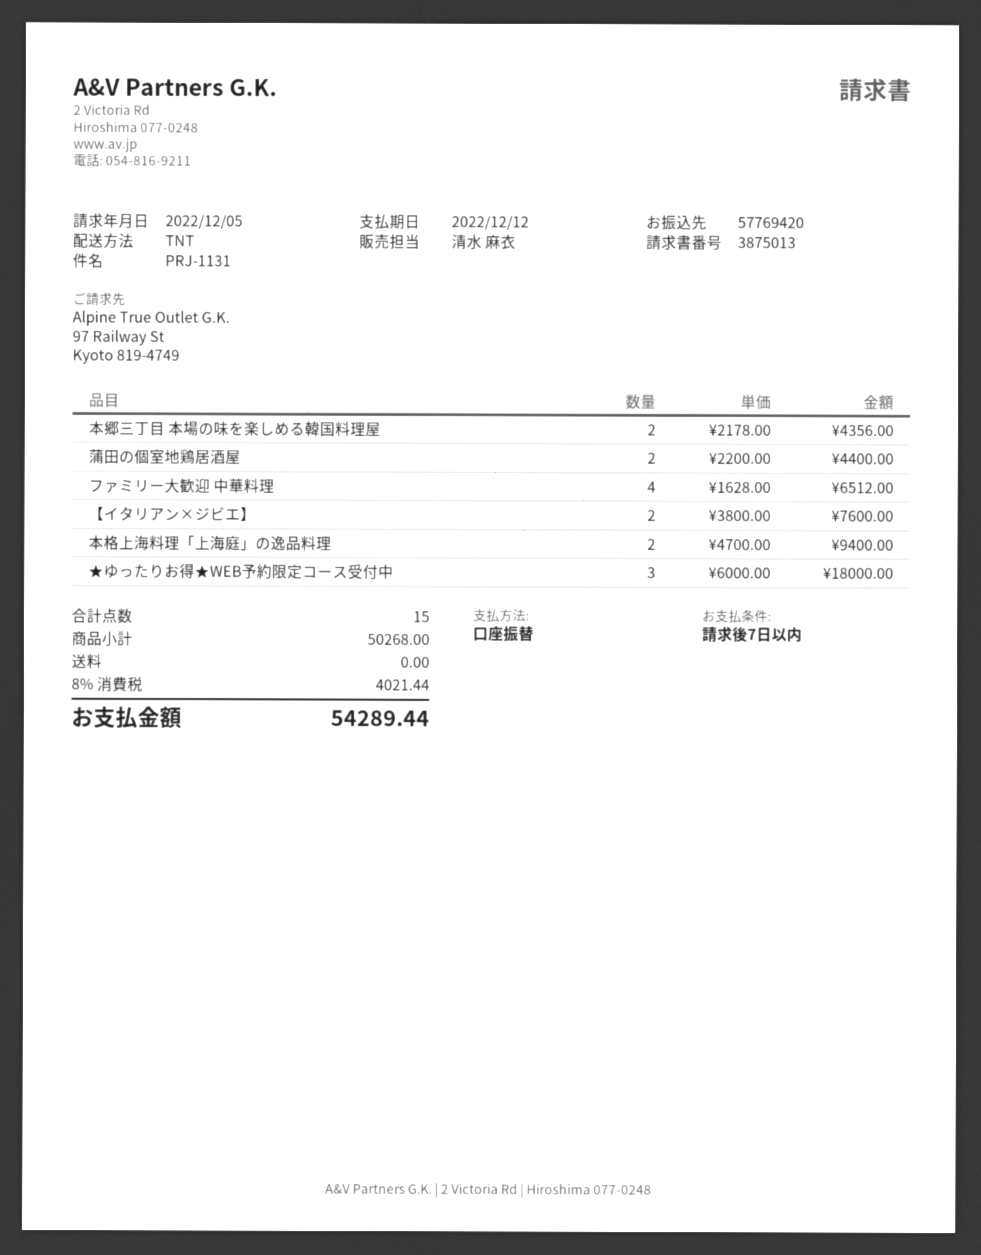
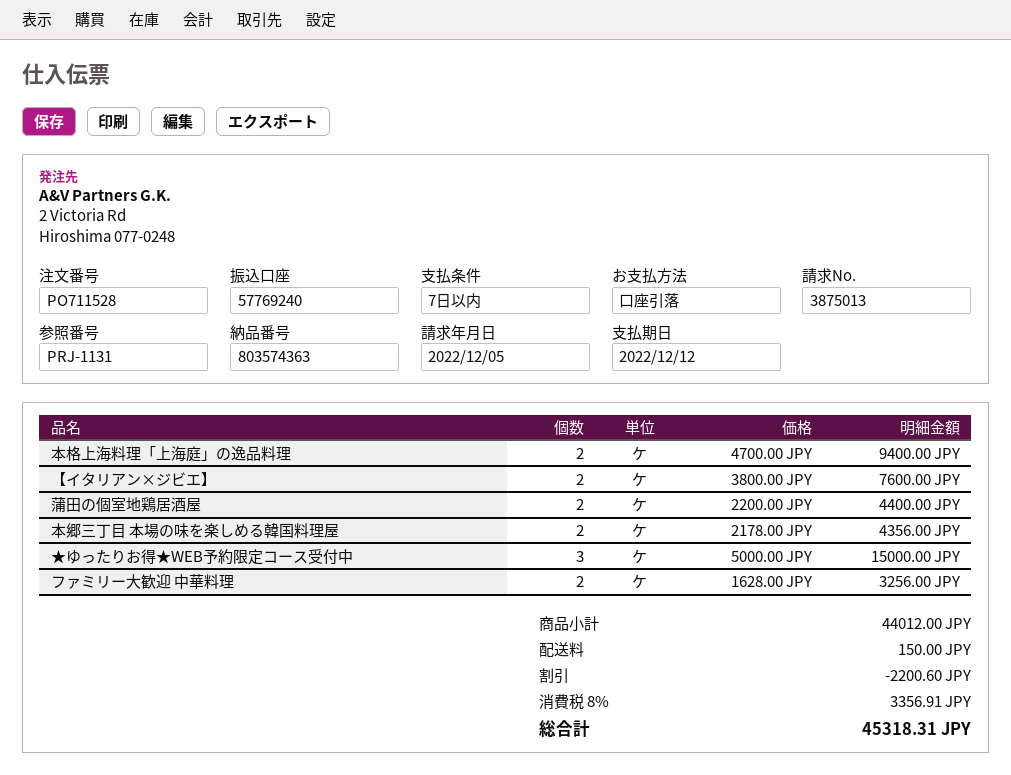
bank account: 57769420 -> 57769240
ファミリー大歓迎 中華料理: 4 x 1628.00 = 6512.00 -> 2 x 1628.00 = 3256.00
★ゆったりお得★WEB予約限定コース受付中: 3 x 6000.00 = 18000.00 -> 3 x 5000.00 = 15000.00
subtotal: 50268.00 -> 44012.00
discount: none -> 2200.60
shipping: 0.00 -> 150.00
tax: 8% = 4021.44 -> 8% = 3356.91
total: 54289.44 -> 45318.31

